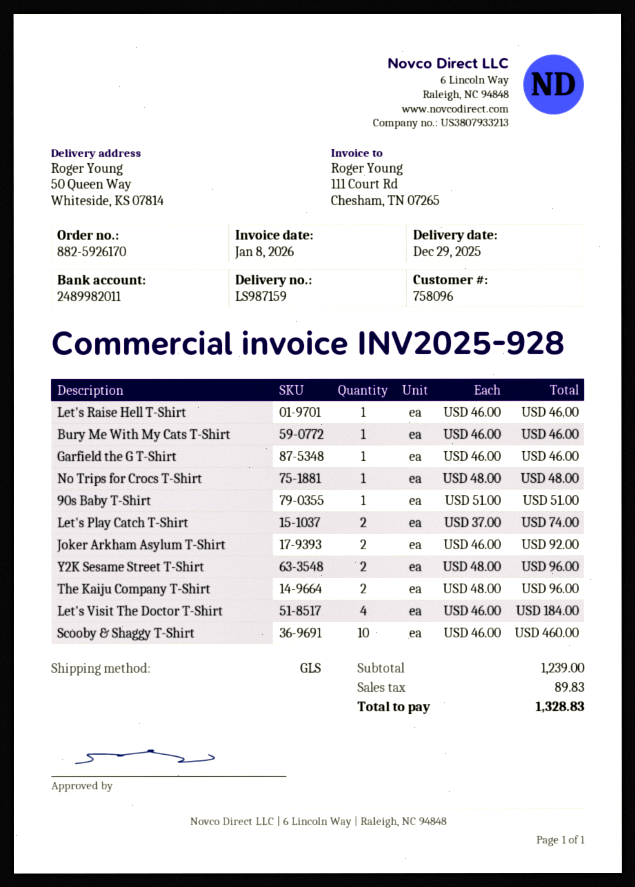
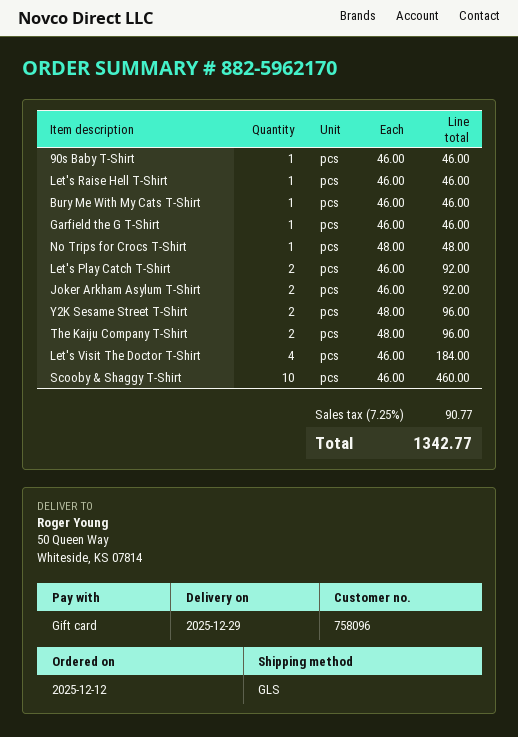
order number: 882-5926170 -> 882-5962170
90s Baby T-Shirt: 1 x 51.00 = 51.00 -> 1 x 46.00 = 46.00
Let's Play Catch T-Shirt: 2 x 37.00 = 74.00 -> 2 x 46.00 = 92.00
tax: 89.83 -> 90.77
total: 1328.83 -> 1342.77

